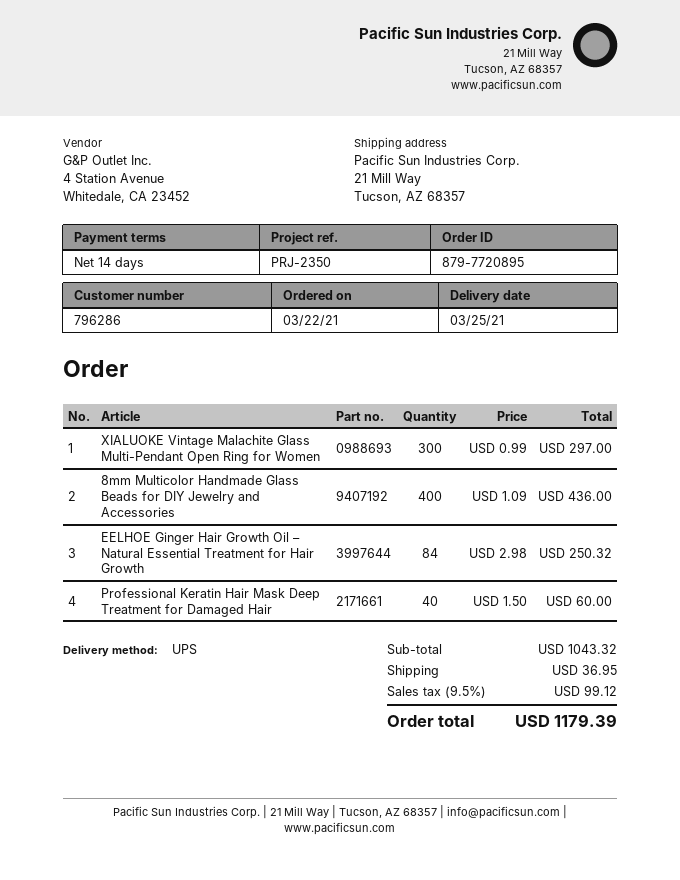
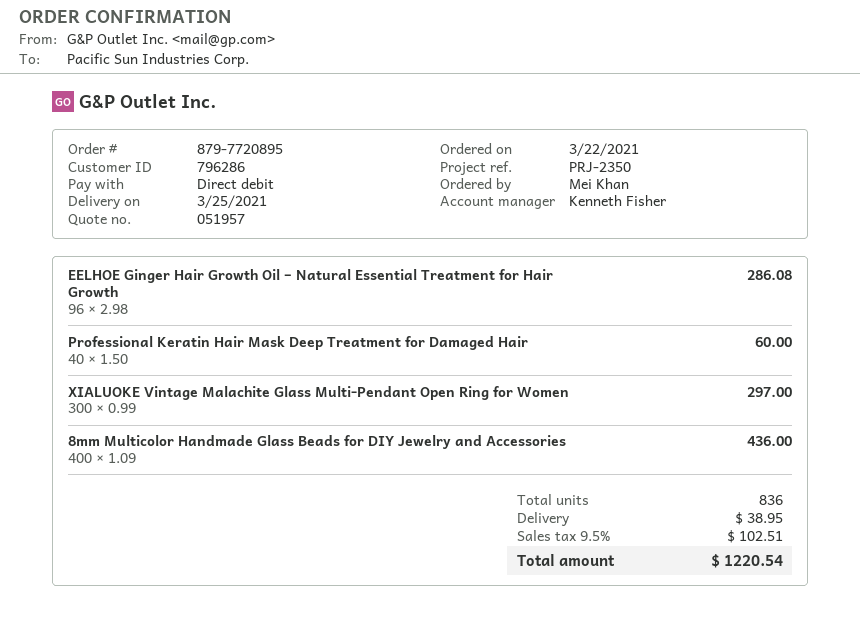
EELHOE Ginger Hair Growth Oil – Natural Essential Treatment for Hair Growth: 84 x 2.98 = 250.32 -> 96 x 2.98 = 286.08
shipping: 36.95 -> 38.95
tax: 9.5% = 99.12 -> 9.5% = 102.51
total: 1179.39 -> 1220.54

